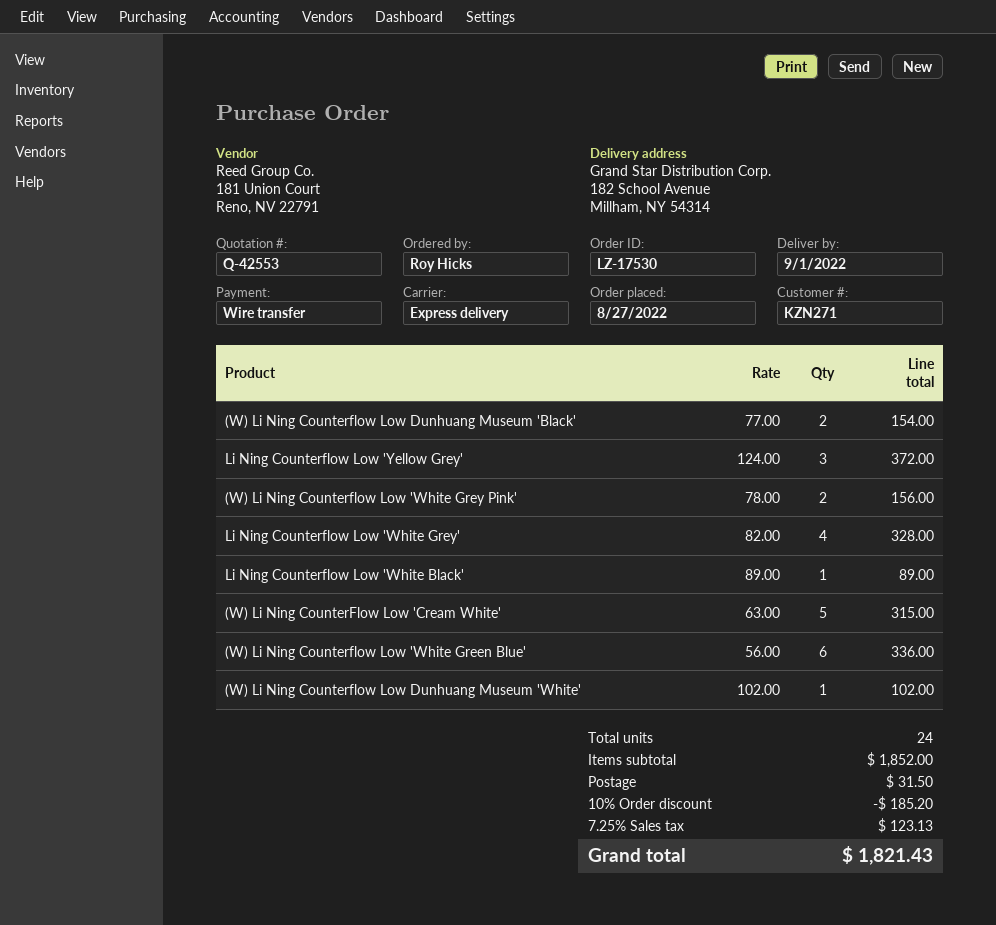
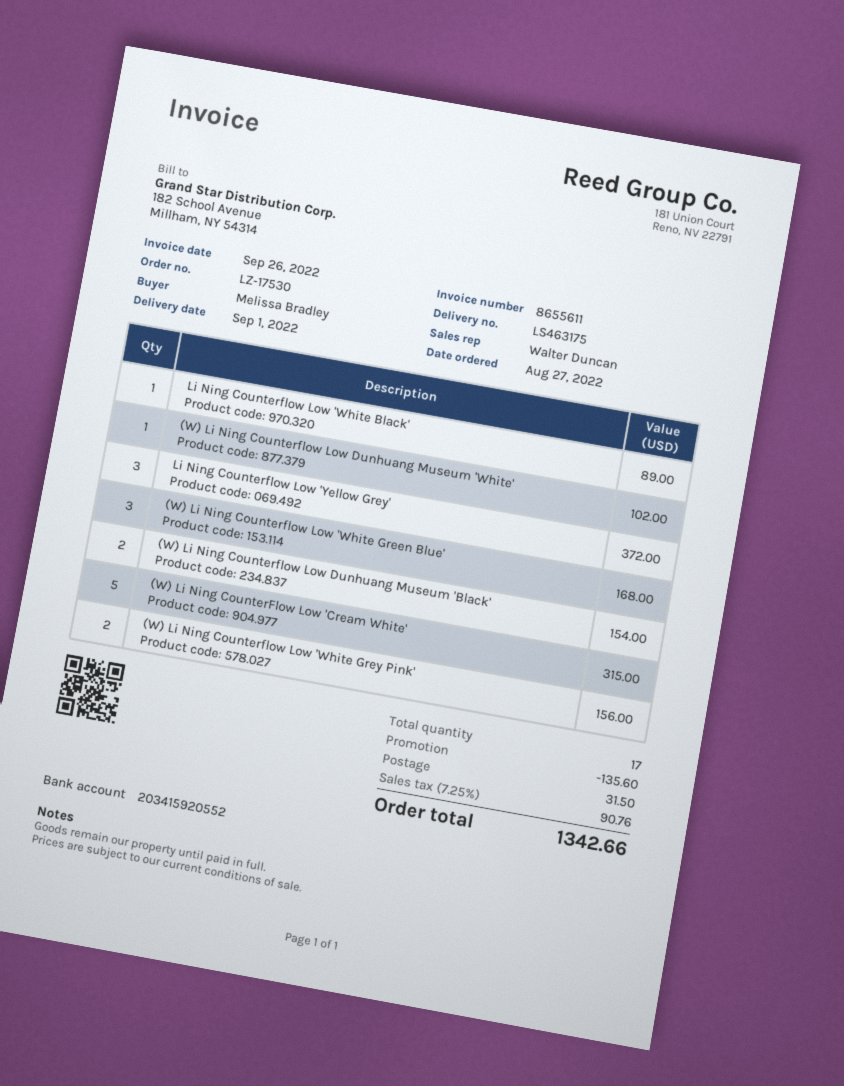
ordered by: Roy Hicks -> Melissa Bradley
Li Ning Counterflow Low 'White Grey': 4 for 328.00 -> none
(W) Li Ning Counterflow Low 'White Green Blue': 6 for 336.00 -> 3 for 168.00
total quantity: 24 -> 17
discount: 185.20 -> 135.60
tax: 7.25% = 123.13 -> 7.25% = 90.76
total: 1821.43 -> 1342.66

